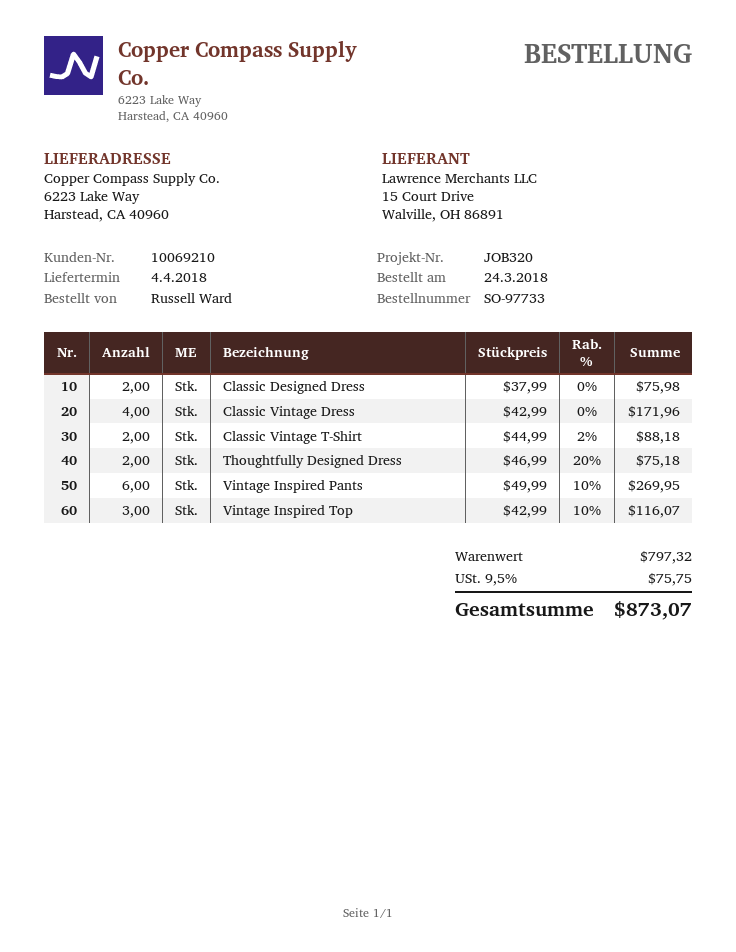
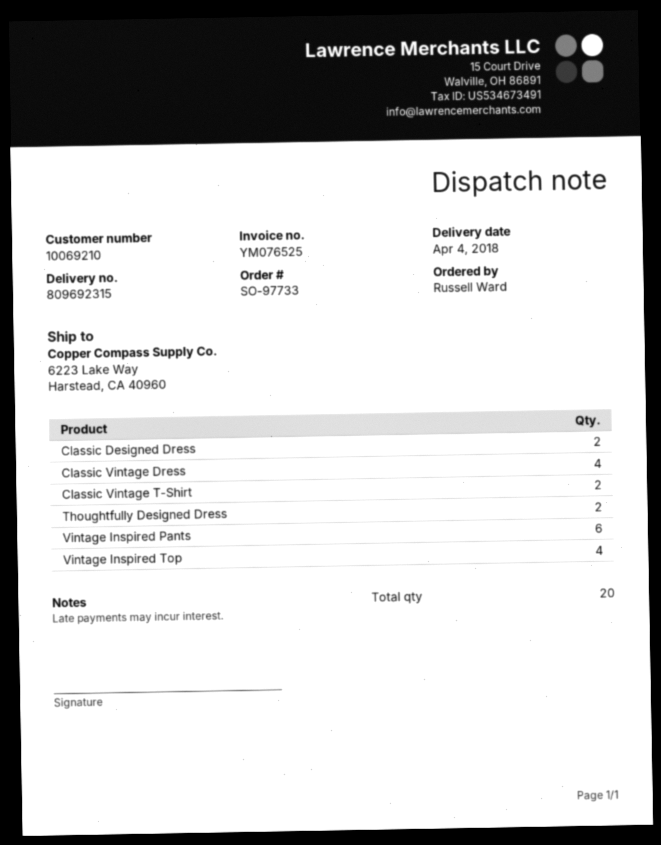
Vintage Inspired Top: 3 -> 4

